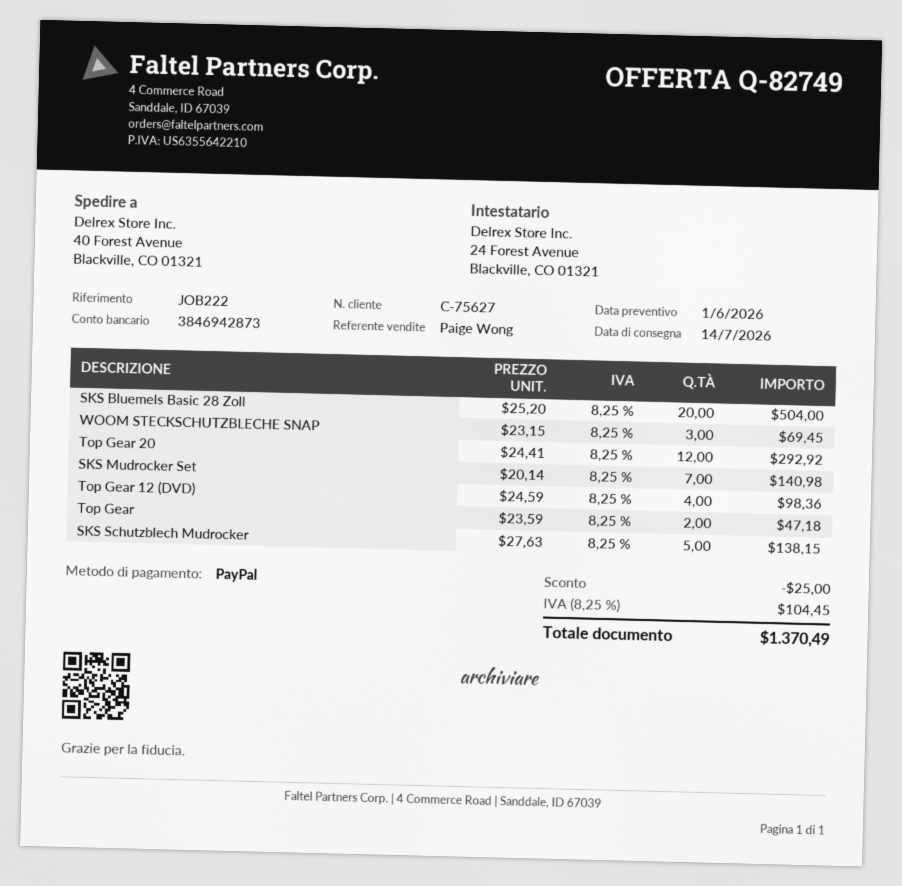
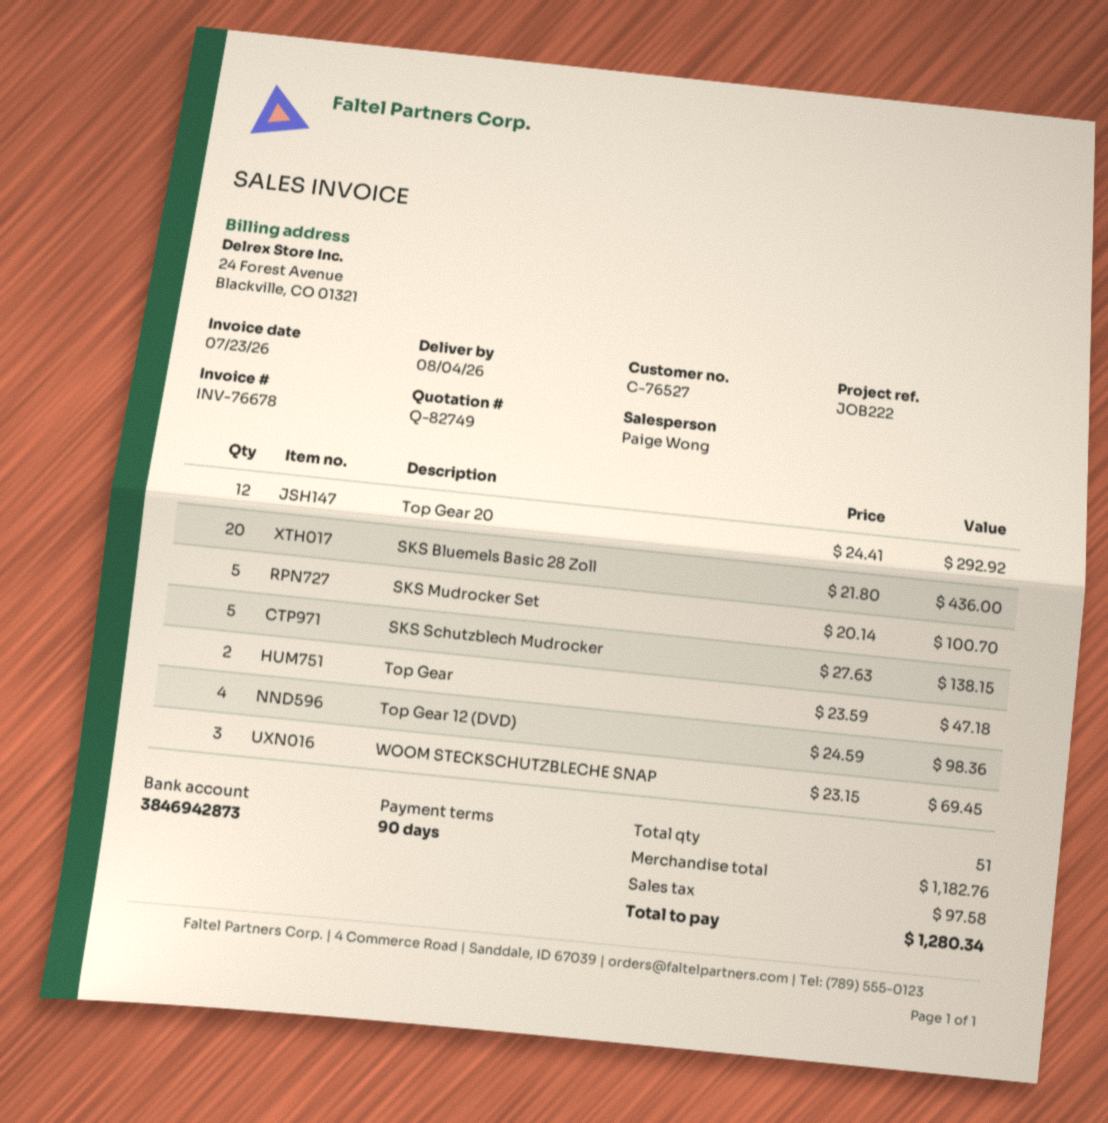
delivery date: 2026-07-14 -> 2026-08-04
customer number: C-75627 -> C-76527
SKS Bluemels Basic 28 Zoll: 20 x 25.20 = 504.00 -> 20 x 21.80 = 436.00
SKS Mudrocker Set: 7 x 20.14 = 140.98 -> 5 x 20.14 = 100.70
discount: 25.00 -> none
tax: 104.45 -> 97.58
total: 1370.49 -> 1280.34

